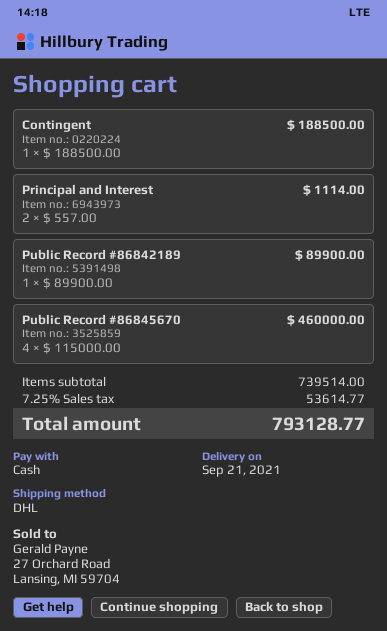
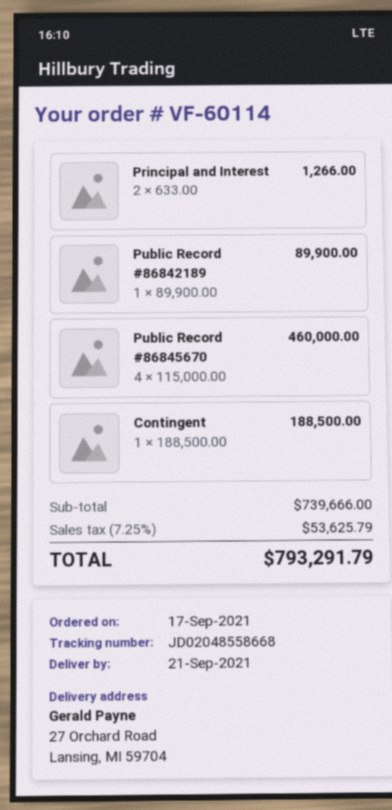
Principal and Interest: 2 x 557.00 = 1114.00 -> 2 x 633.00 = 1266.00
subtotal: 739514.00 -> 739666.00
tax: 7.25% = 53614.77 -> 7.25% = 53625.79
total: 793128.77 -> 793291.79

